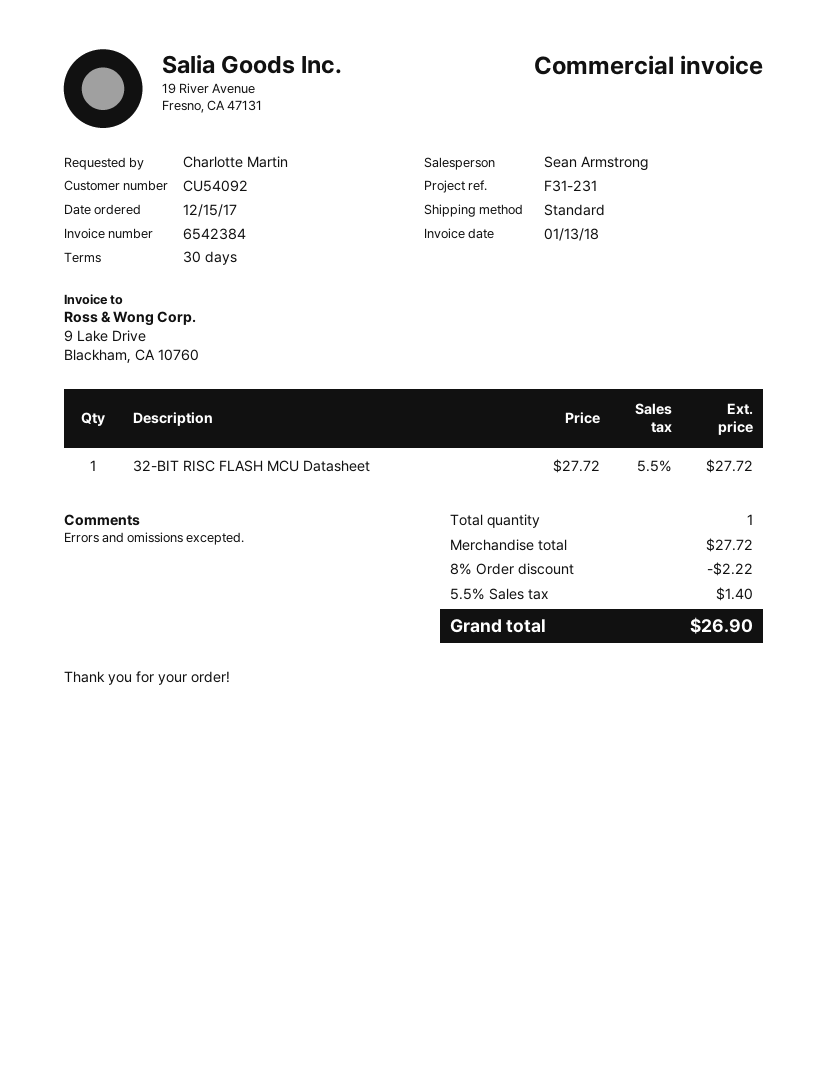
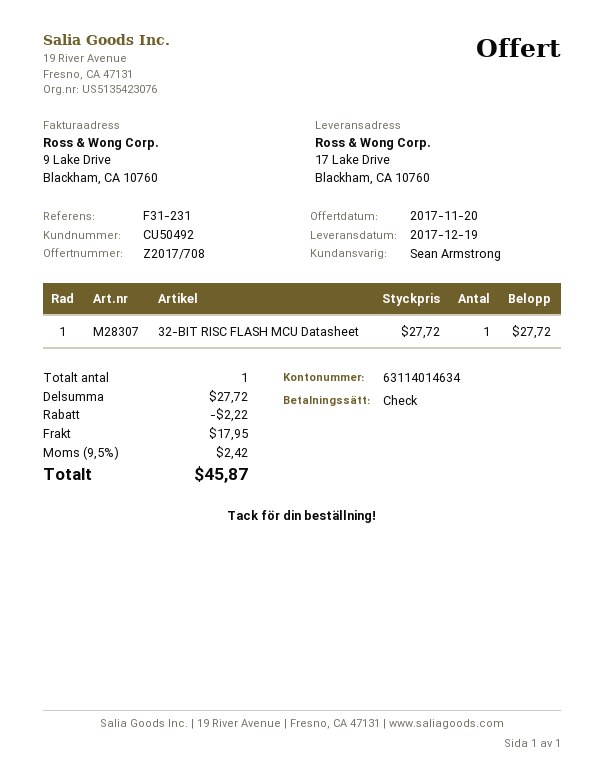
customer number: CU54092 -> CU50492
shipping: none -> 17.95
tax: 5.5% = 1.40 -> 9.5% = 2.42
total: 26.90 -> 45.87

